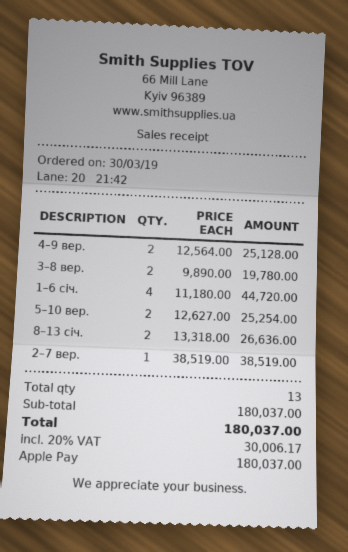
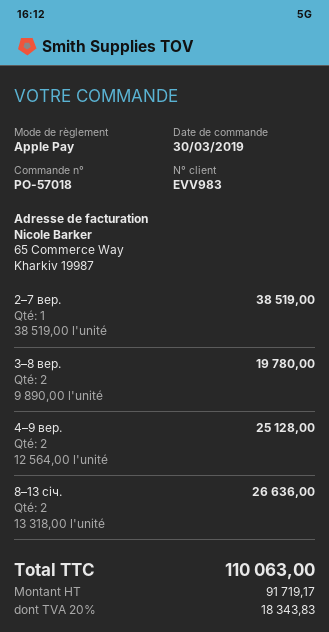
1–6 січ.: 4 x 11180.00 = 44720.00 -> none
5–10 вер.: 2 x 12627.00 = 25254.00 -> none
tax: 20% = 30006.17 -> 20% = 18343.83
total: 180037.00 -> 110063.00

